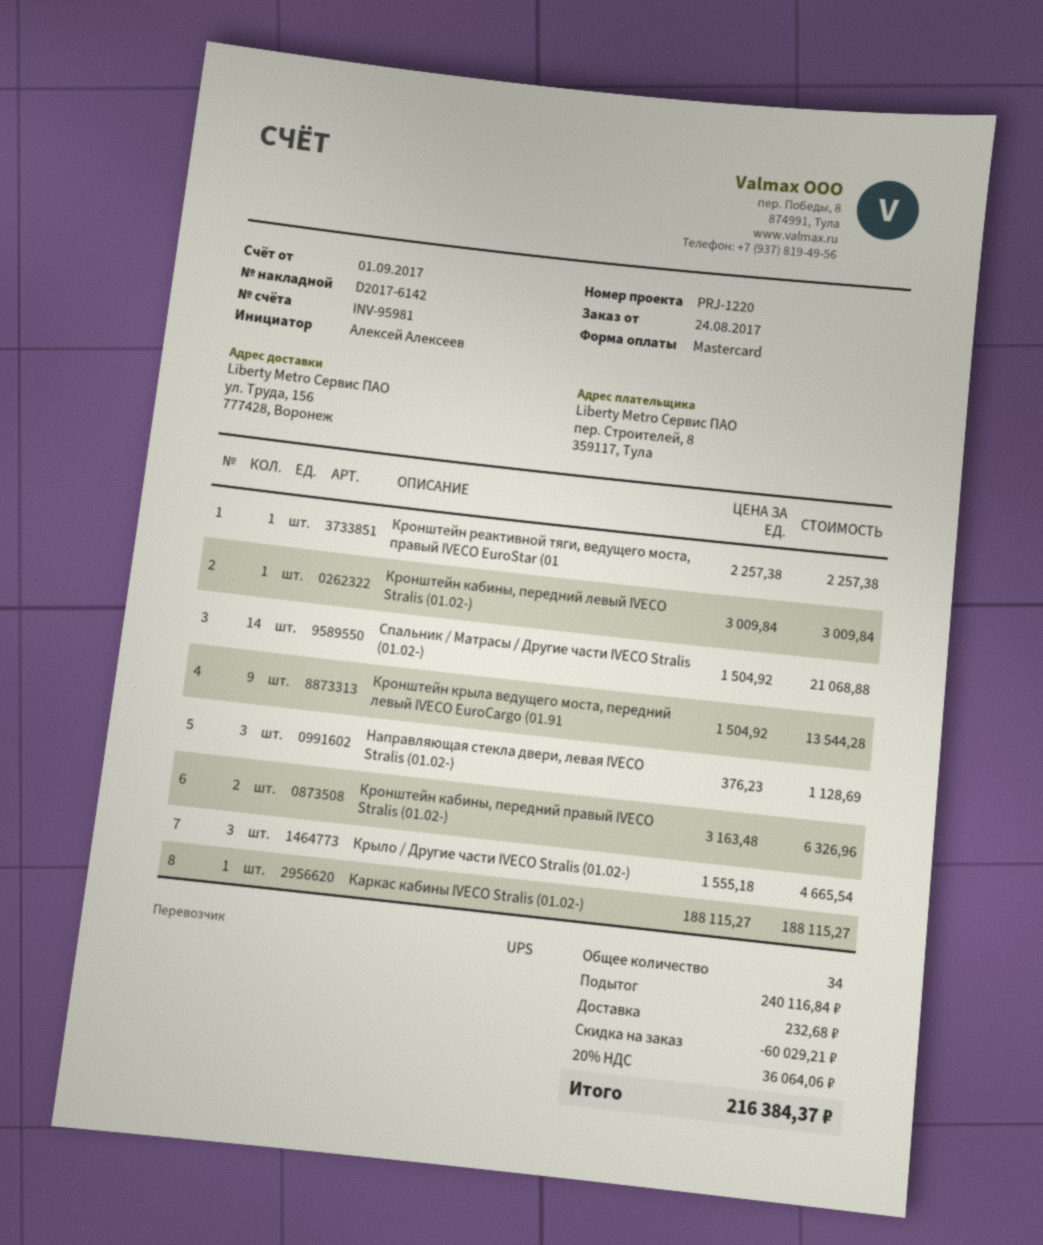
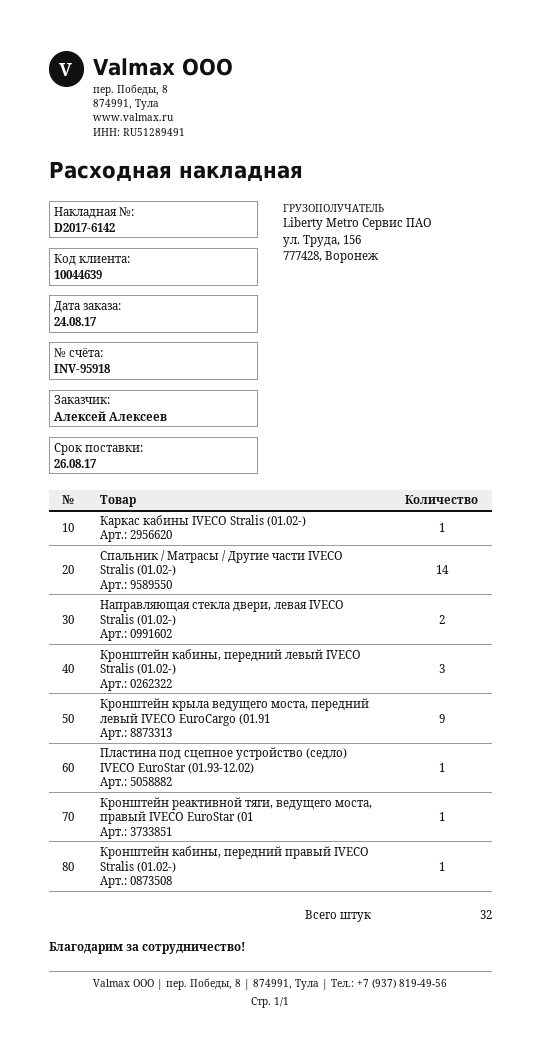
invoice number: INV-95981 -> INV-95918
Кронштейн кабины, передний левый IVECO Stralis (01.02-): 1 -> 3
Направляющая стекла двери, левая IVECO Stralis (01.02-): 3 -> 2
Кронштейн кабины, передний правый IVECO Stralis (01.02-): 2 -> 1
Крыло / Другие части IVECO Stralis (01.02-): 3 -> none
Пластина под сцепное устройство (седло) IVECO EuroStar (01.93-12.02): none -> 1
total quantity: 34 -> 32

